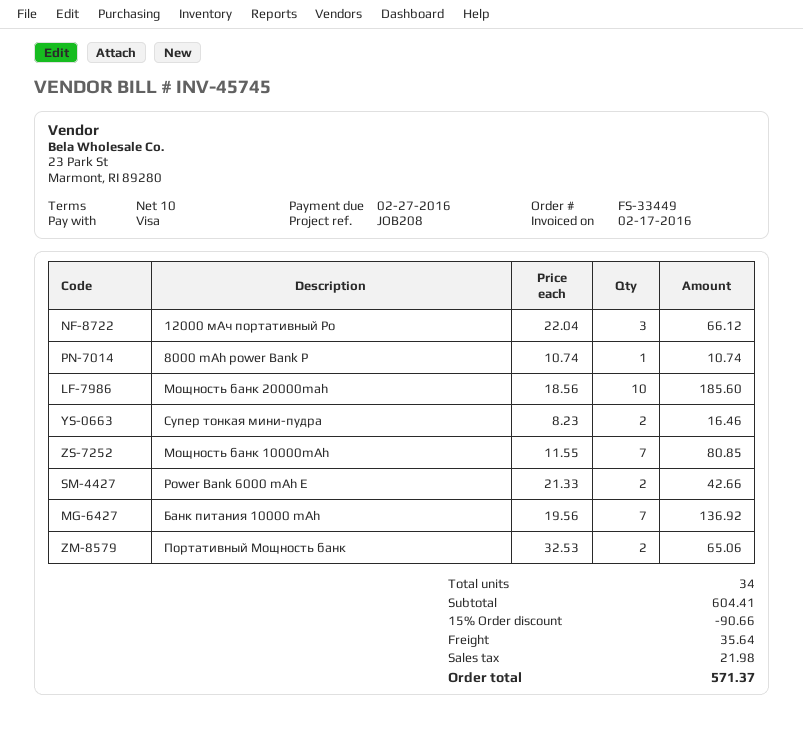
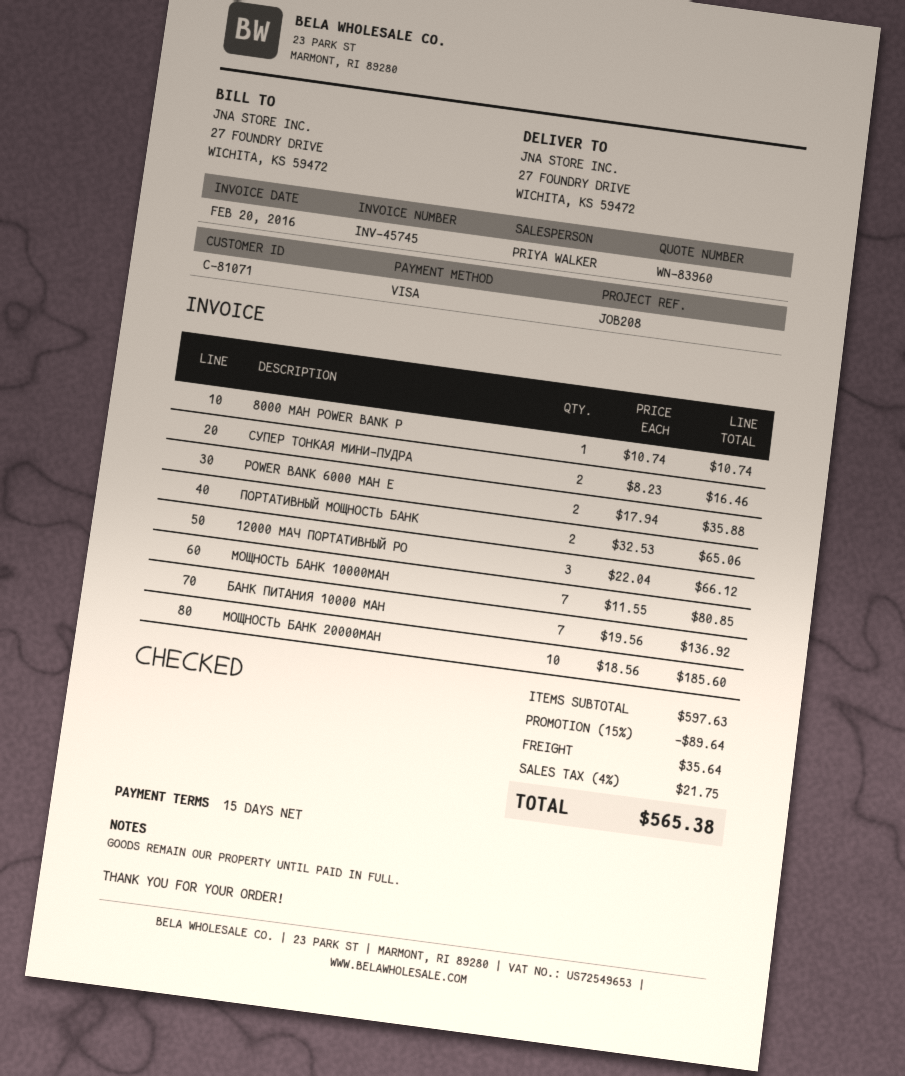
invoice date: 2016-02-17 -> 2016-02-20
payment terms: 10 days -> 15 days
Power Bank 6000 mAh E: 2 x 21.33 = 42.66 -> 2 x 17.94 = 35.88
subtotal: 604.41 -> 597.63
discount: 15% = 90.66 -> 15% = 89.64
tax: 21.98 -> 21.75
total: 571.37 -> 565.38

